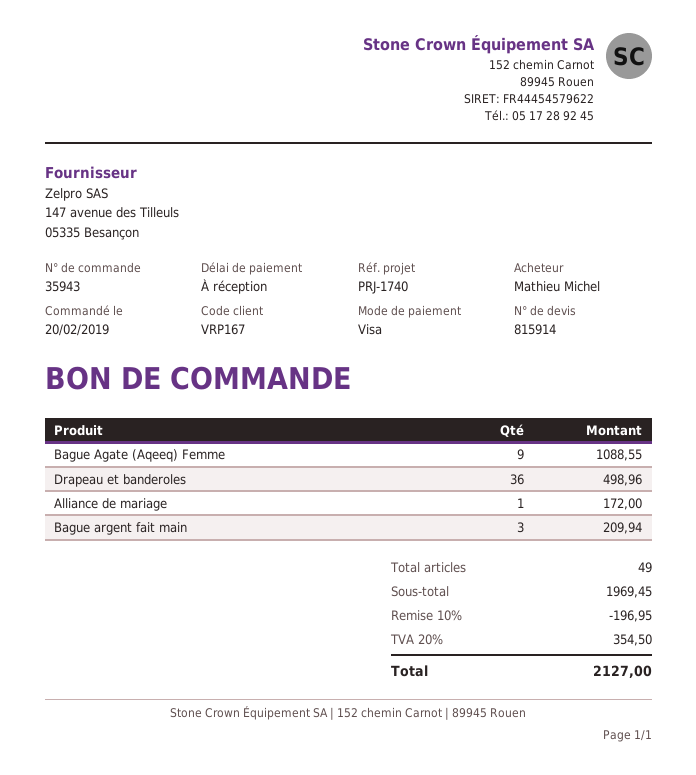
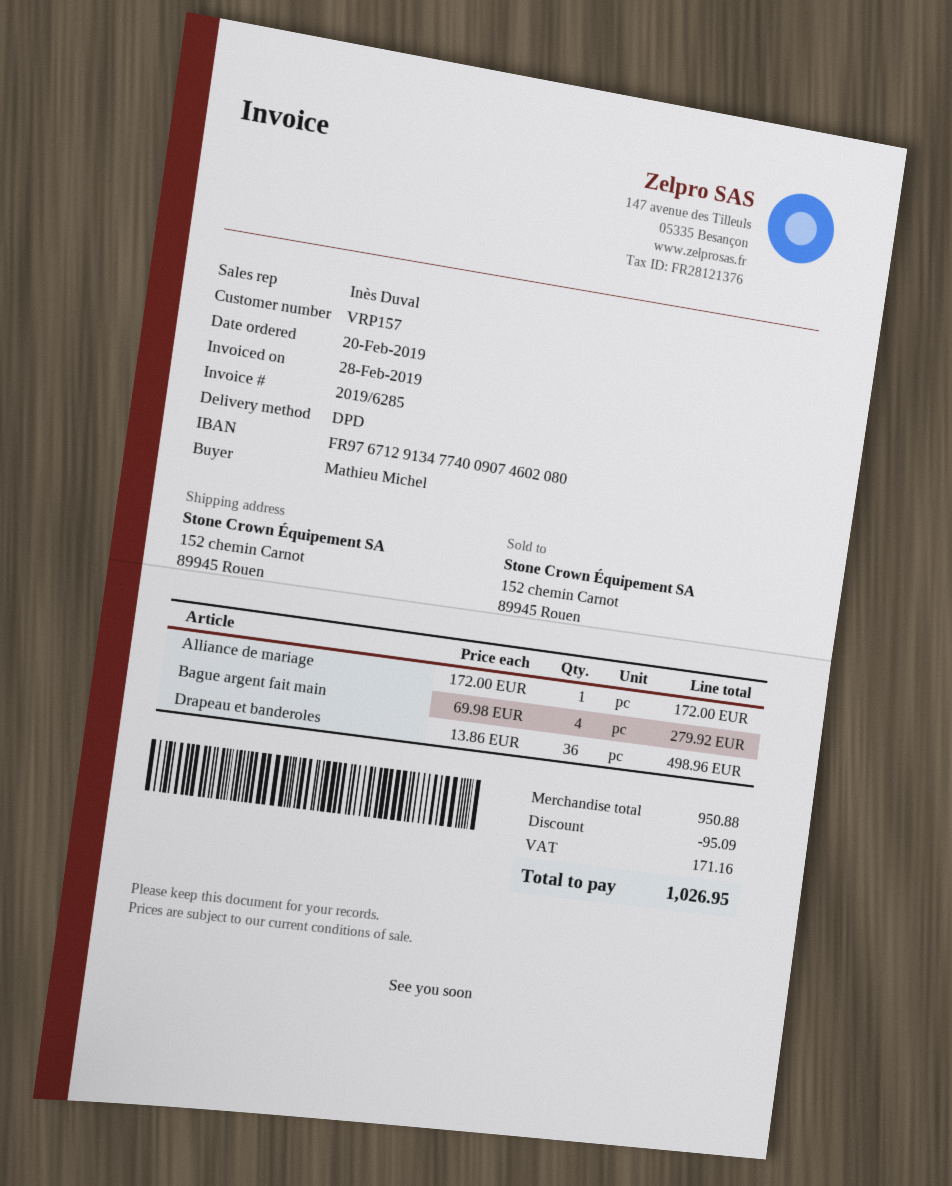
customer number: VRP167 -> VRP157
Bague Agate (Aqeeq) Femme: 9 for 1088.55 -> none
Bague argent fait main: 3 for 209.94 -> 4 for 279.92
subtotal: 1969.45 -> 950.88
discount: 196.95 -> 95.09
tax: 354.50 -> 171.16
total: 2127.00 -> 1026.95

